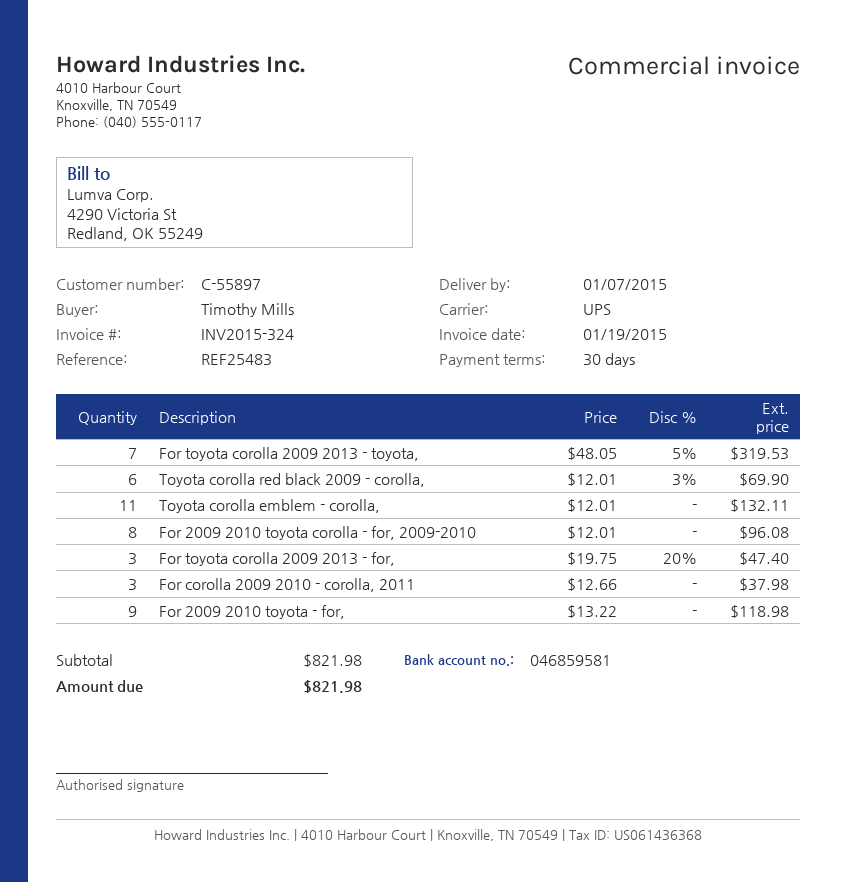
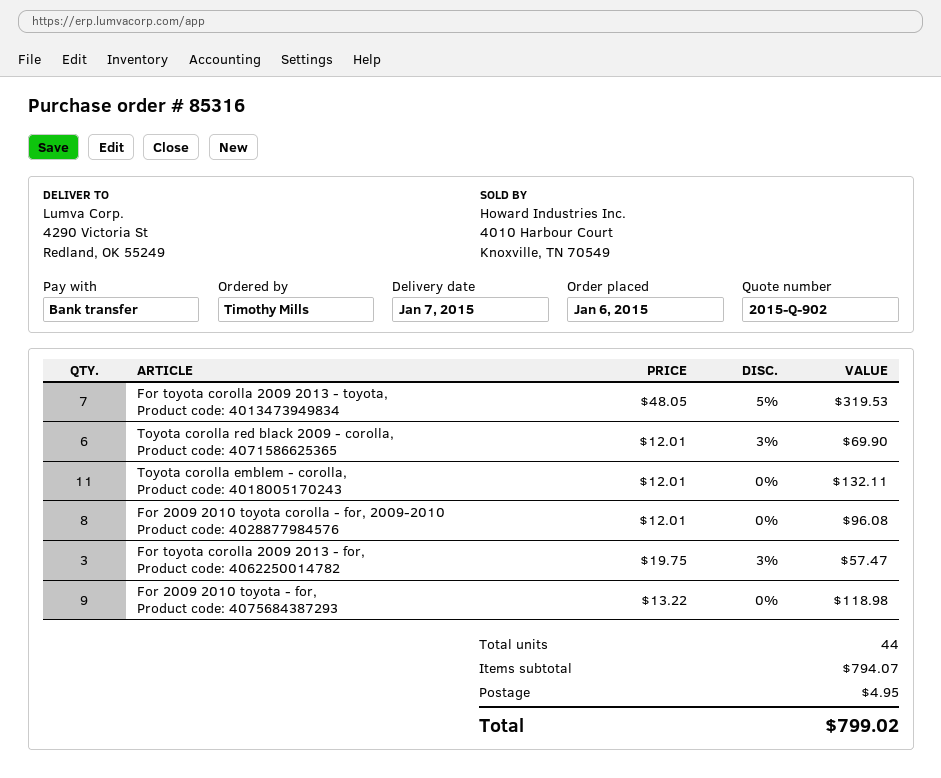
For toyota corolla 2009 2013 - for,: 3 x 19.75 - 20% = 47.40 -> 3 x 19.75 - 3% = 57.47
For corolla 2009 2010 - corolla, 2011: 3 x 12.66 = 37.98 -> none
subtotal: 821.98 -> 794.07
shipping: none -> 4.95
total: 821.98 -> 799.02

